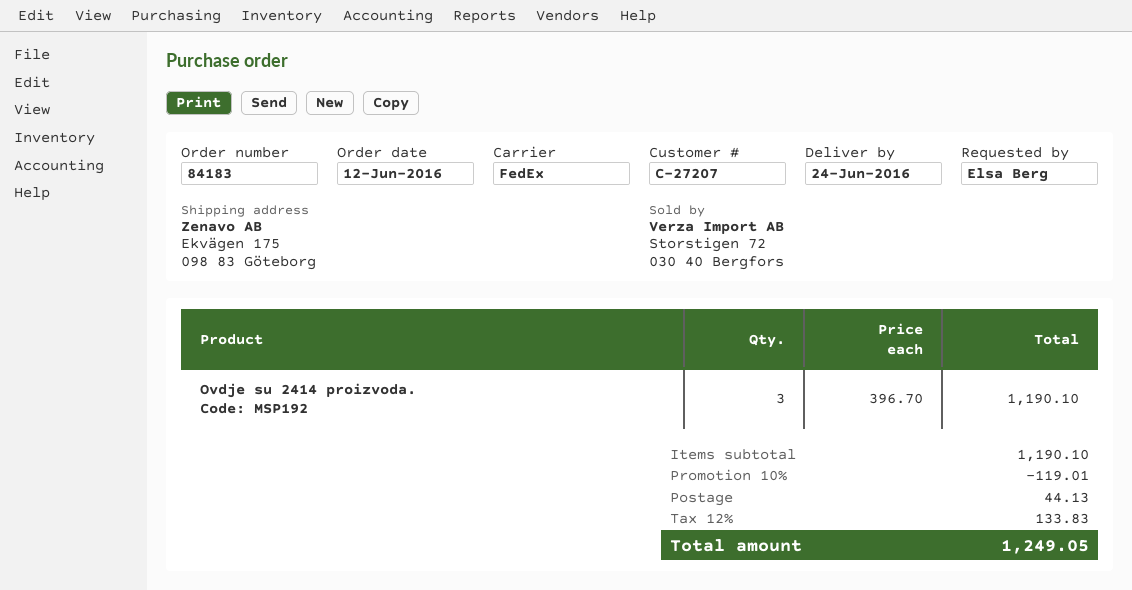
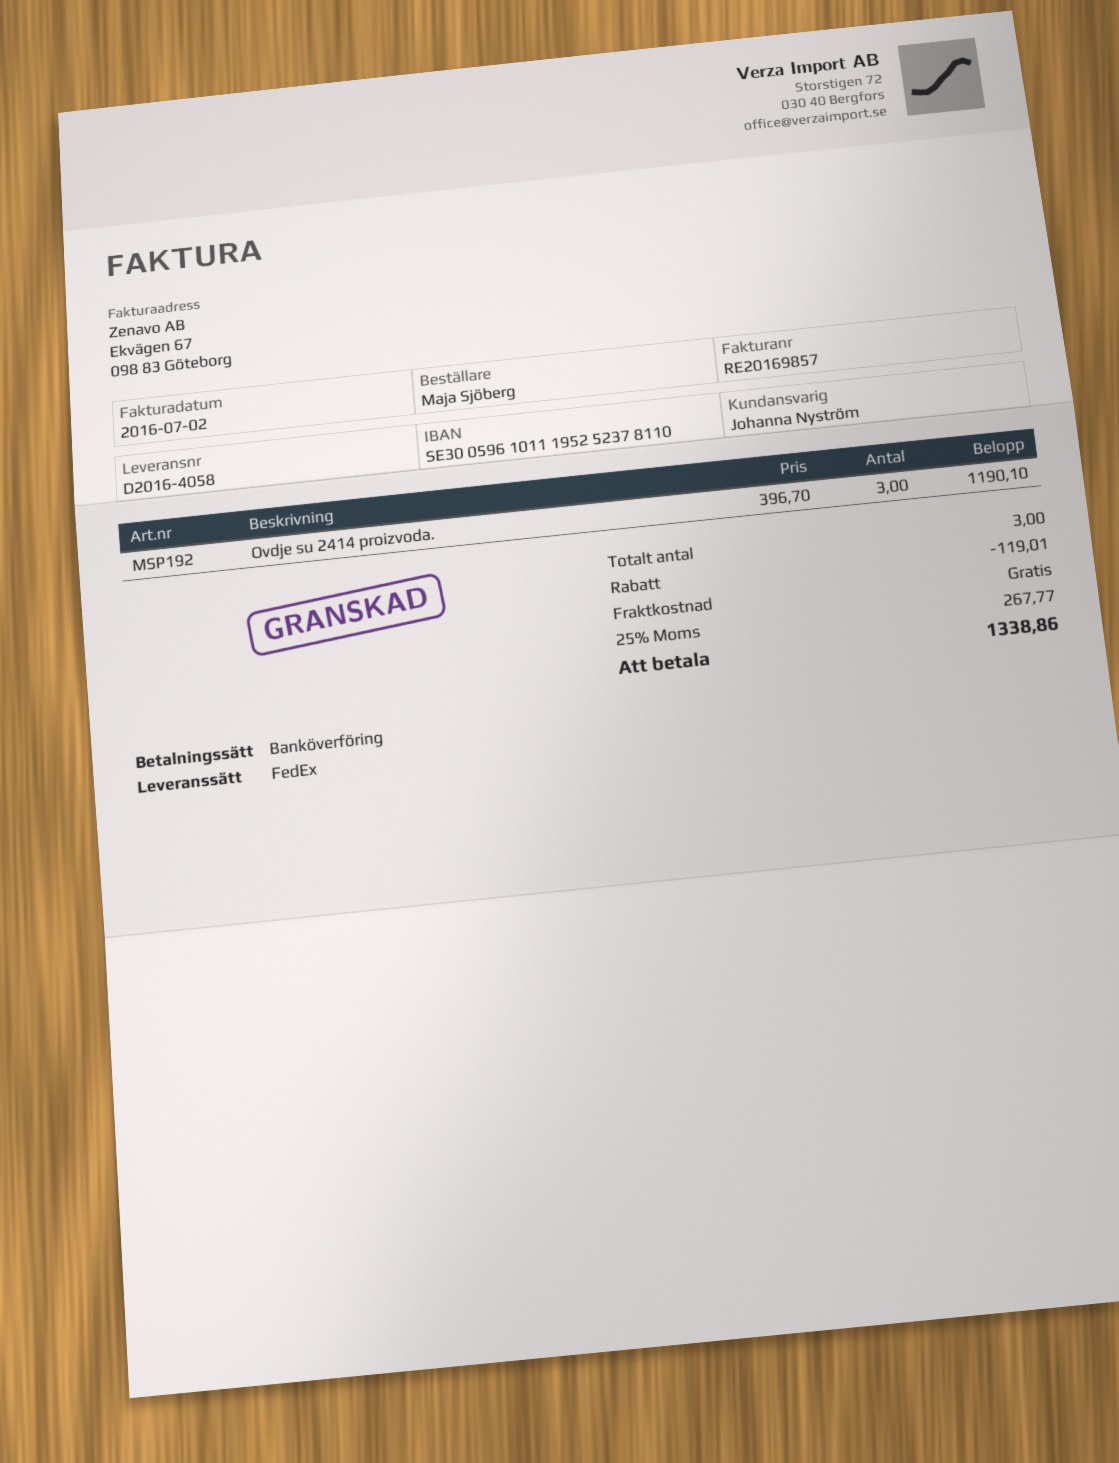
ordered by: Elsa Berg -> Maja Sjöberg
shipping: 44.13 -> 0.00
tax: 12% = 133.83 -> 25% = 267.77
total: 1249.05 -> 1338.86

